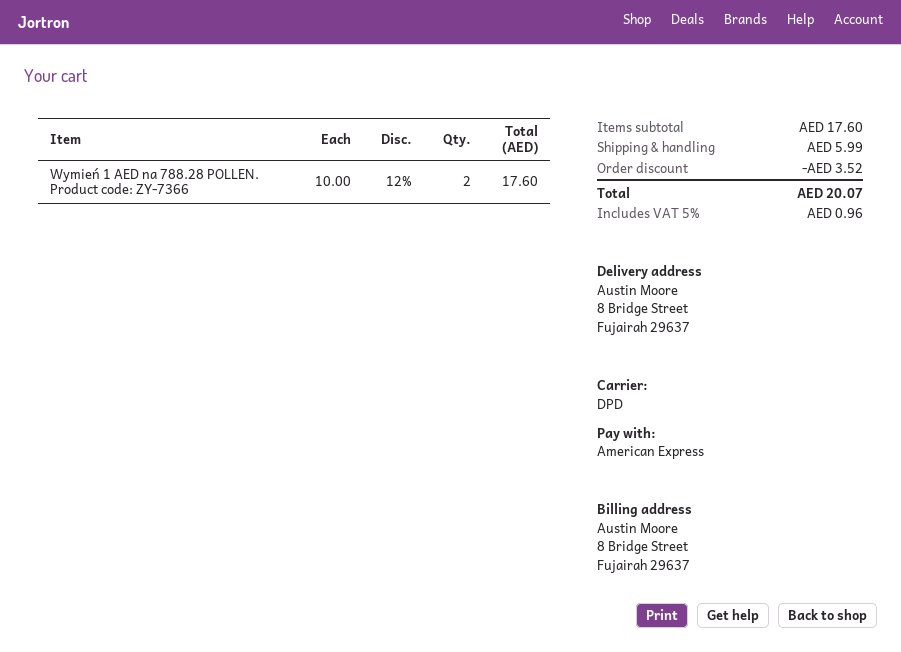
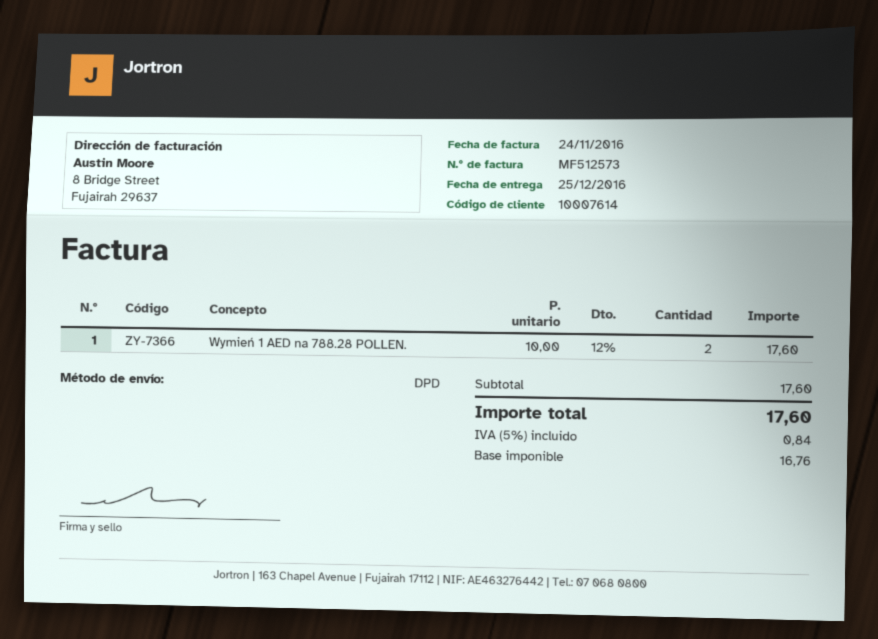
discount: 3.52 -> none
shipping: 5.99 -> none
tax: 5% = 0.96 -> 5% = 0.84
total: 20.07 -> 17.60

